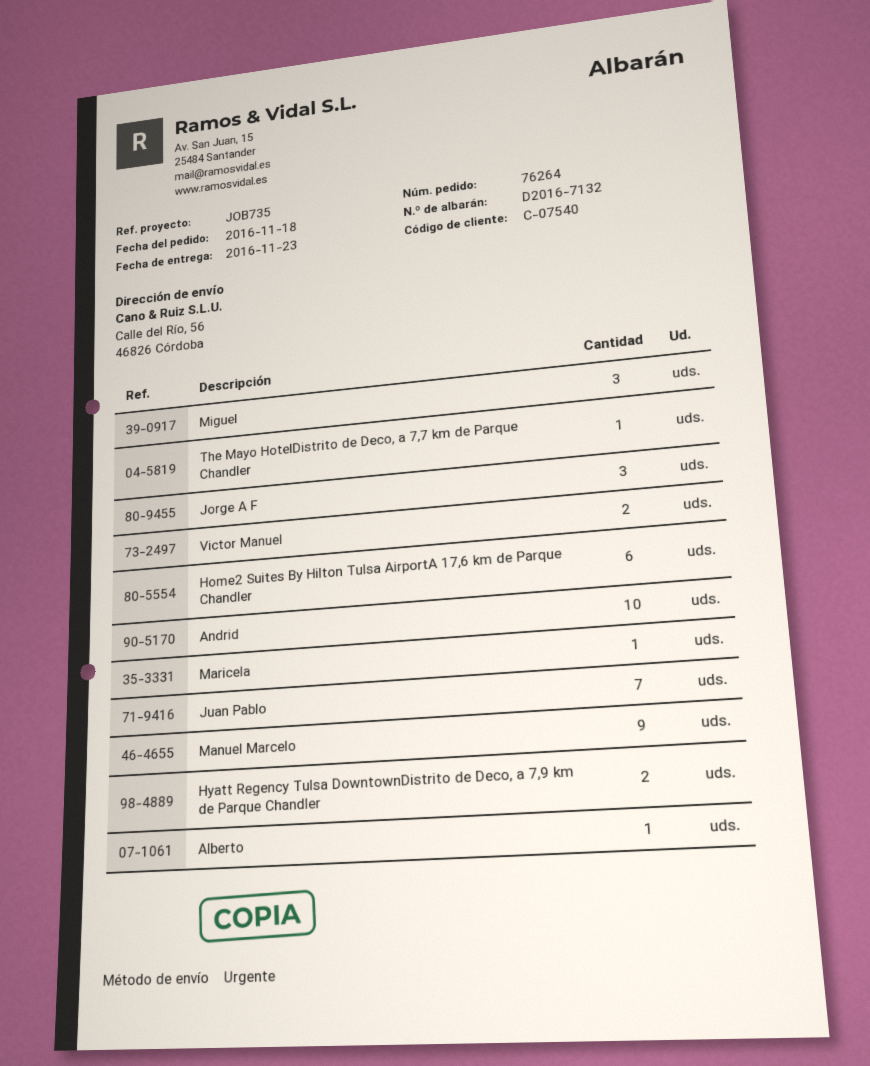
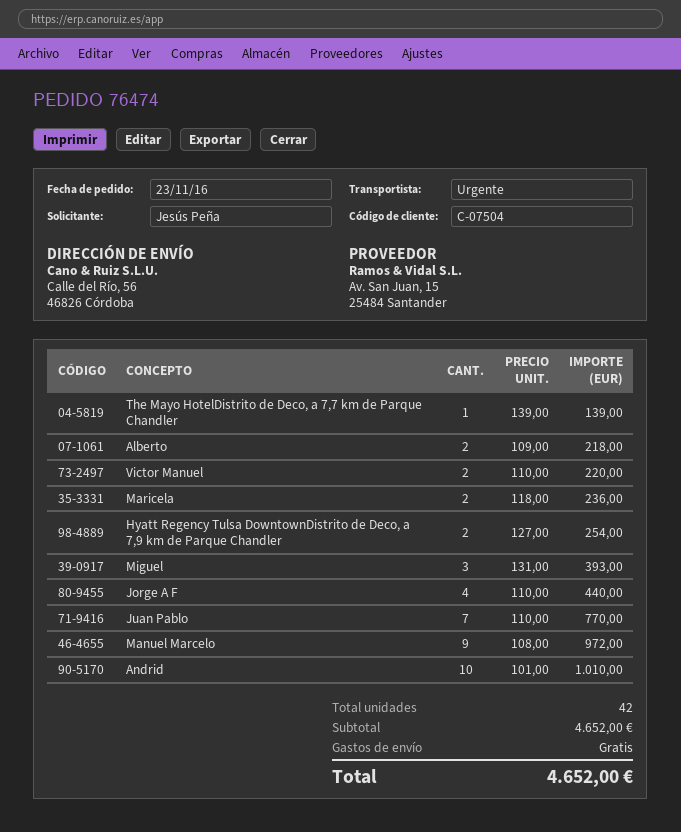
order number: 76264 -> 76474
order date: 2016-11-18 -> 2016-11-23
customer number: C-07540 -> C-07504
Jorge A F: 3 -> 4
Home2 Suites By Hilton Tulsa AirportA 17,6 km de Parque Chandler: 6 -> none
Maricela: 1 -> 2
Alberto: 1 -> 2

